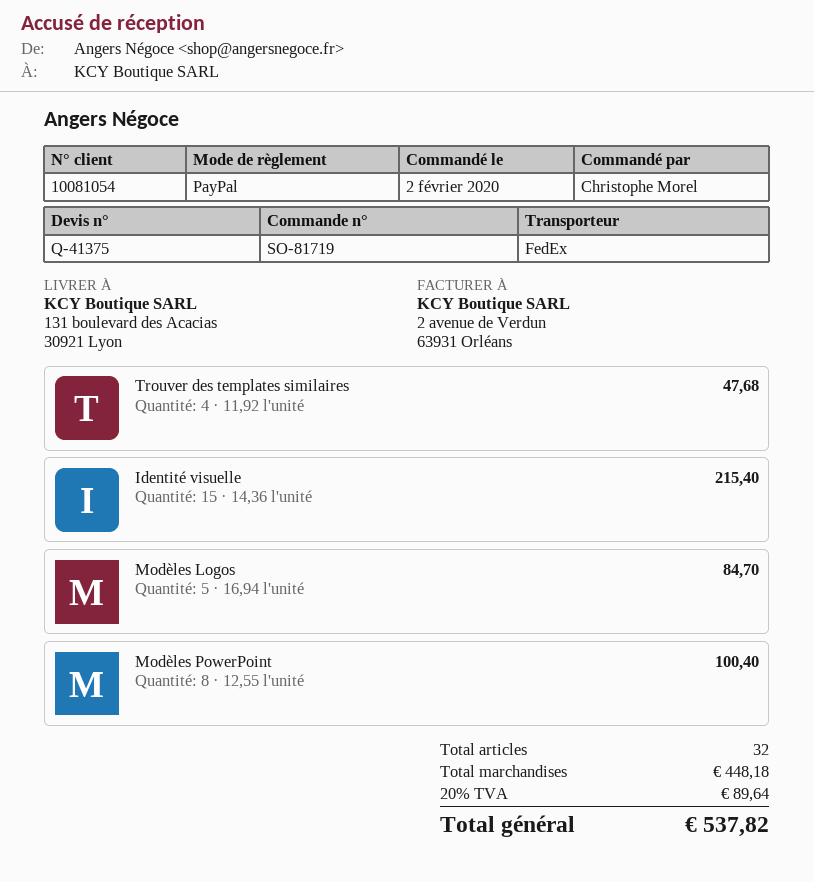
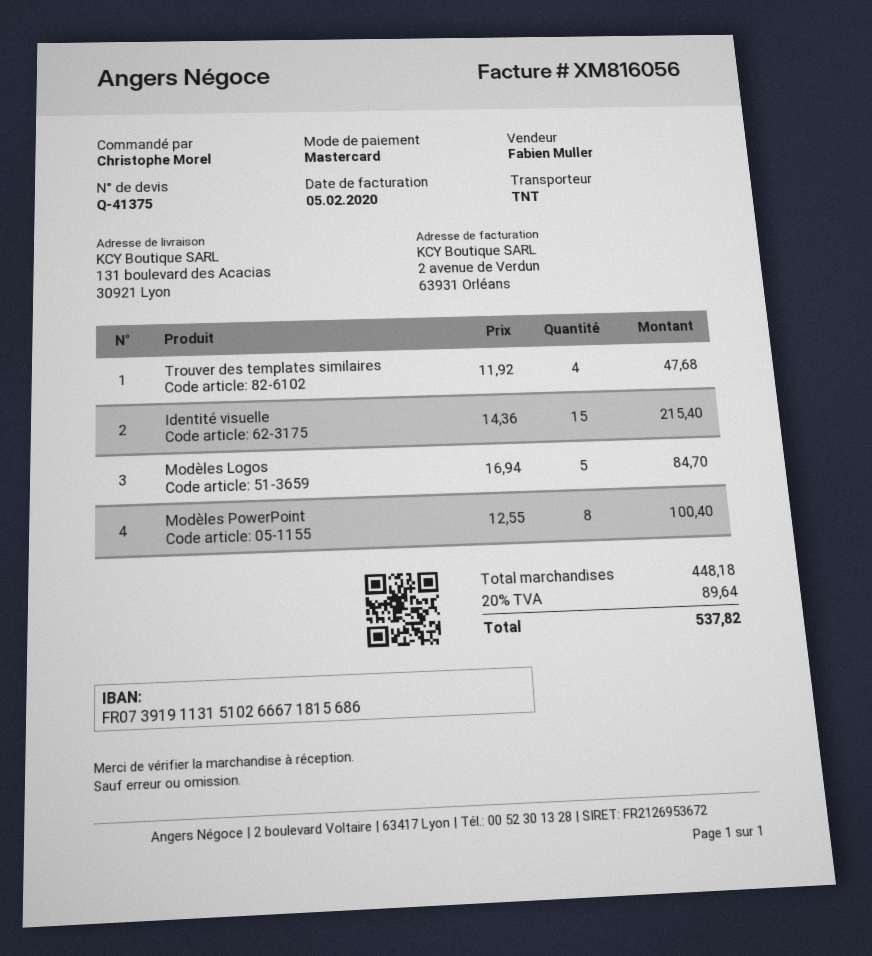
payment method: PayPal -> Mastercard
shipping method: FedEx -> TNT

